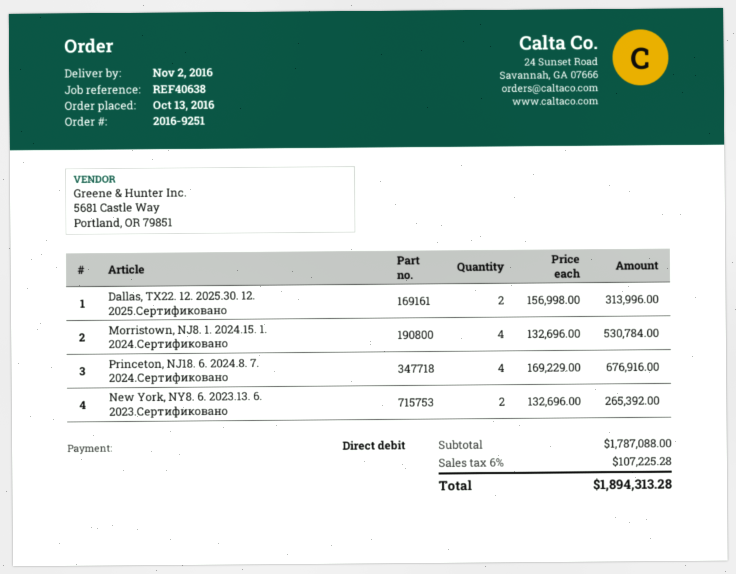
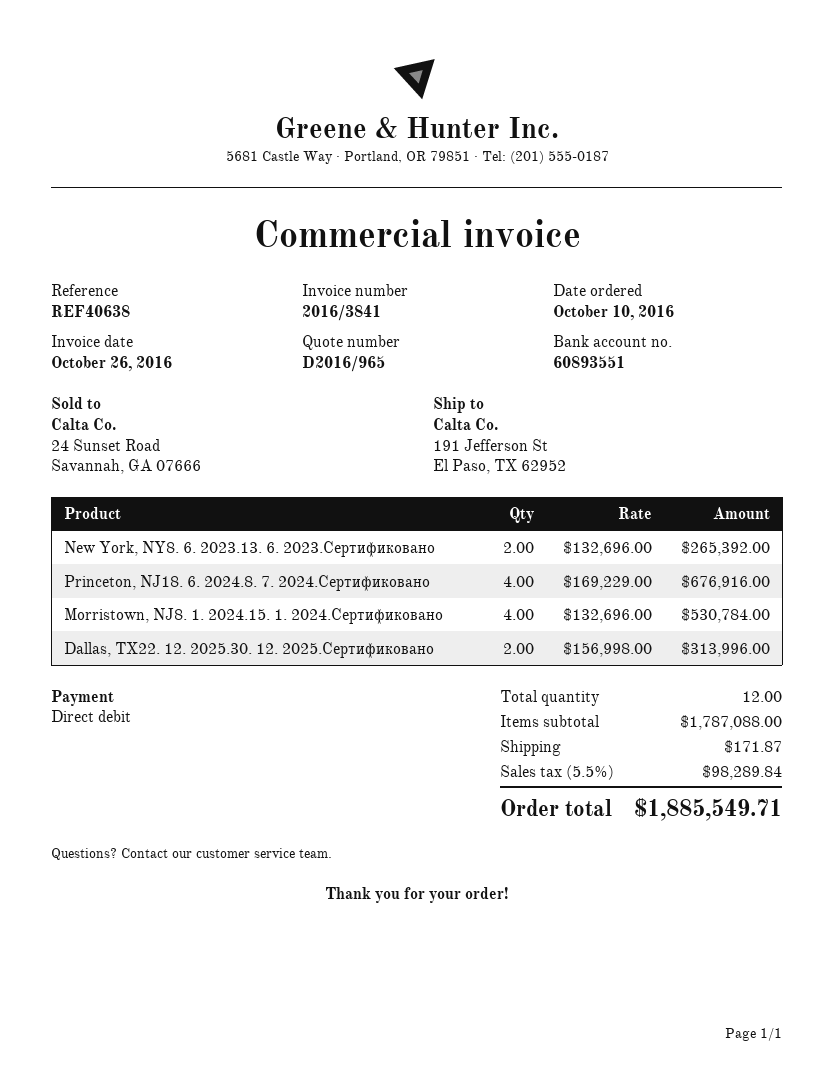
order date: 2016-10-13 -> 2016-10-10
shipping: none -> 171.87
tax: 6% = 107225.28 -> 5.5% = 98289.84
total: 1894313.28 -> 1885549.71

